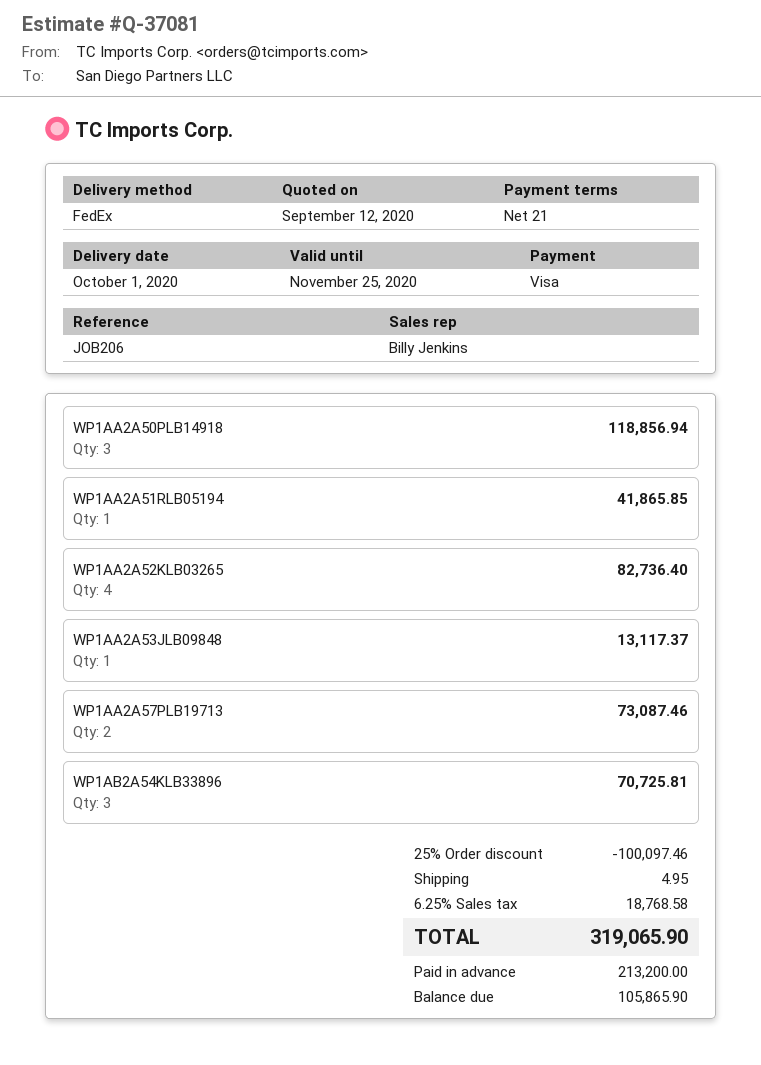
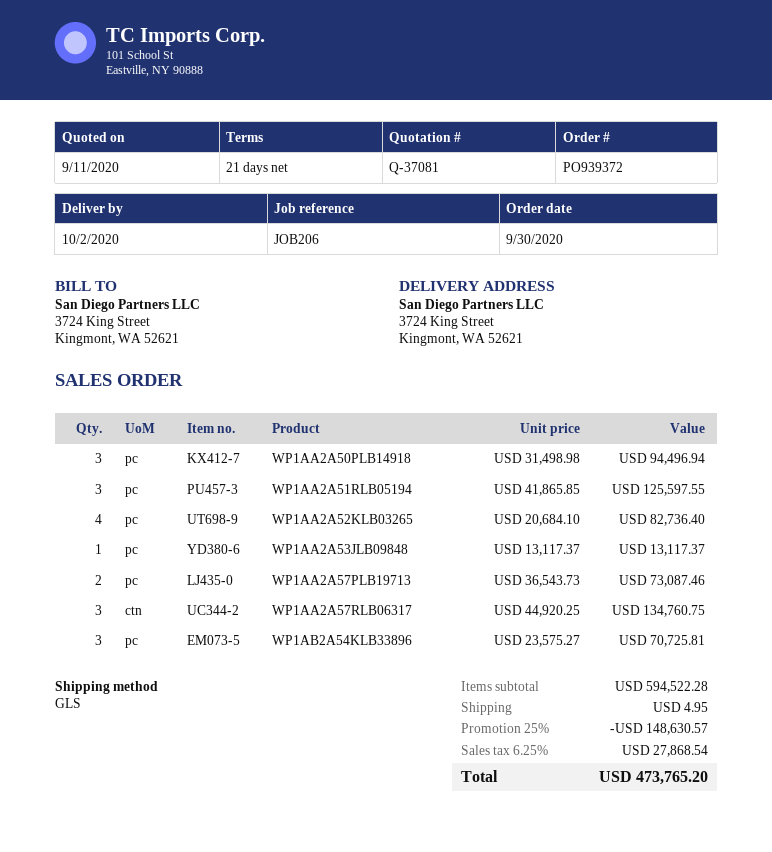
quote date: 2020-09-12 -> 2020-09-11
delivery date: 2020-10-01 -> 2020-10-02
shipping method: FedEx -> GLS
WP1AA2A50PLB14918: 3 for 118856.94 -> 3 for 94496.94
WP1AA2A51RLB05194: 1 for 41865.85 -> 3 for 125597.55
WP1AA2A57RLB06317: none -> 3 for 134760.75
discount: 25% = 100097.46 -> 25% = 148630.57
tax: 6.25% = 18768.58 -> 6.25% = 27868.54
total: 319065.90 -> 473765.20

